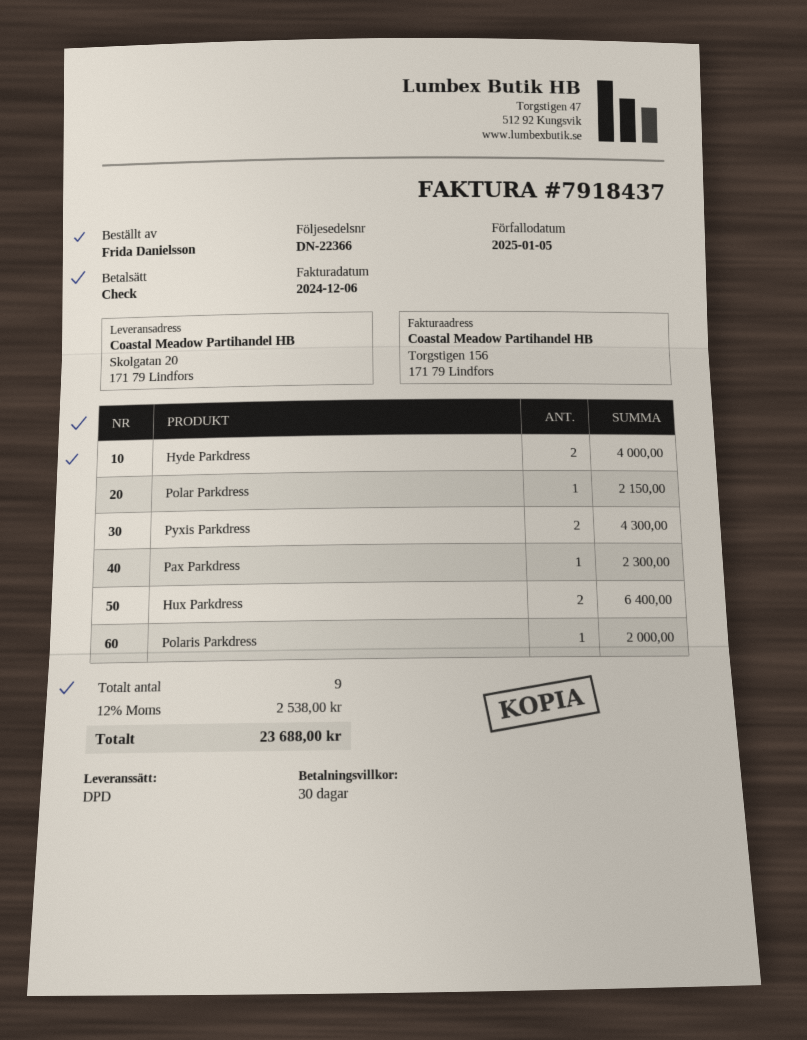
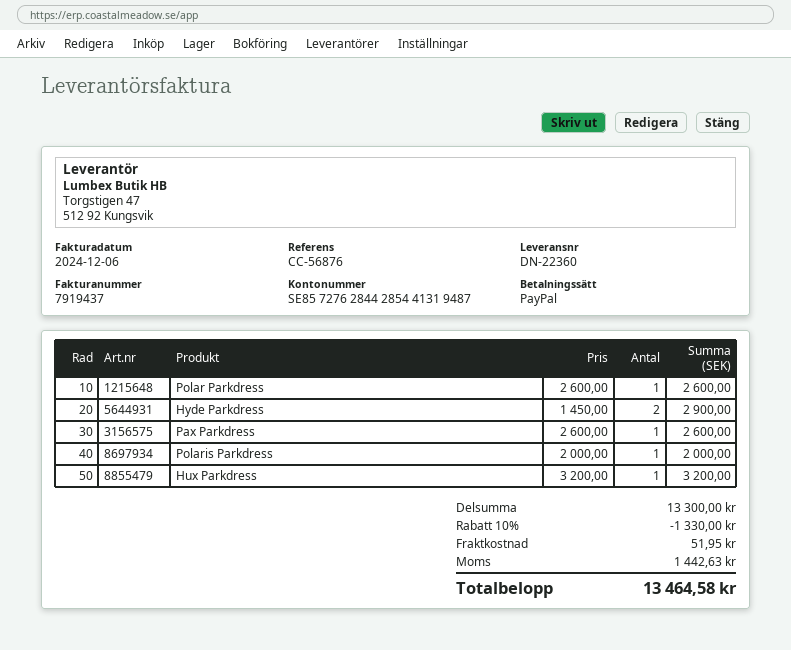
delivery note number: DN-22366 -> DN-22360
invoice number: 7918437 -> 7919437
payment method: cheque -> PayPal
Hyde Parkdress: 2 for 4000.00 -> 2 for 2900.00
Polar Parkdress: 1 for 2150.00 -> 1 for 2600.00
Pyxis Parkdress: 2 for 4300.00 -> none
Pax Parkdress: 1 for 2300.00 -> 1 for 2600.00
Hux Parkdress: 2 for 6400.00 -> 1 for 3200.00
discount: none -> 10% = 1330.00
shipping: none -> 51.95
tax: 2538.00 -> 1442.63
total: 23688.00 -> 13464.58

